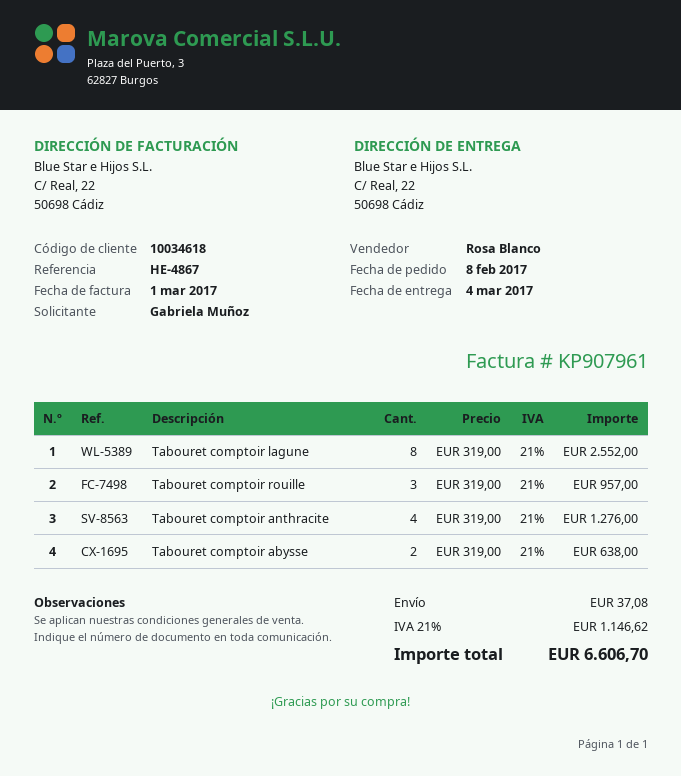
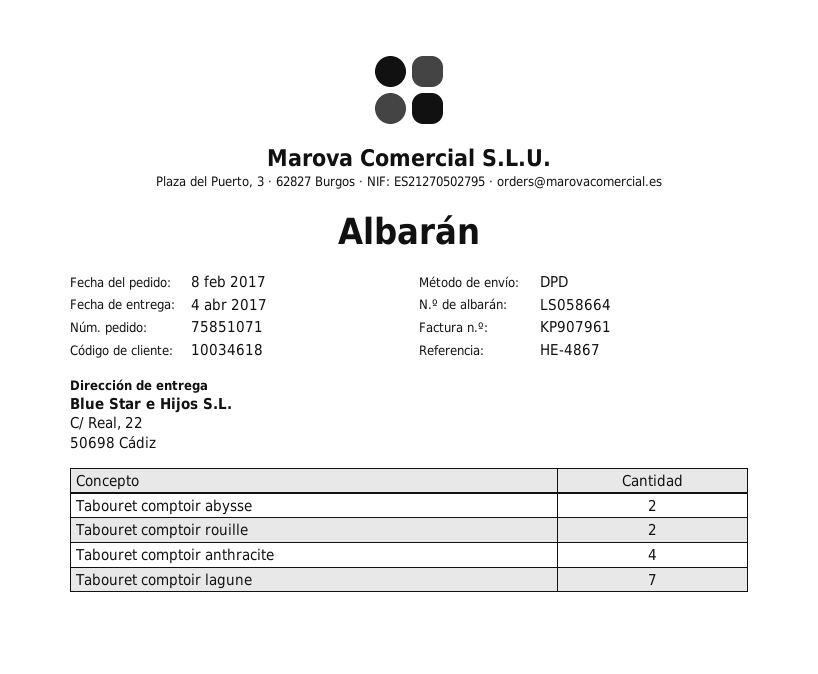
delivery date: 2017-03-04 -> 2017-04-04
Tabouret comptoir lagune: 8 -> 7
Tabouret comptoir rouille: 3 -> 2

